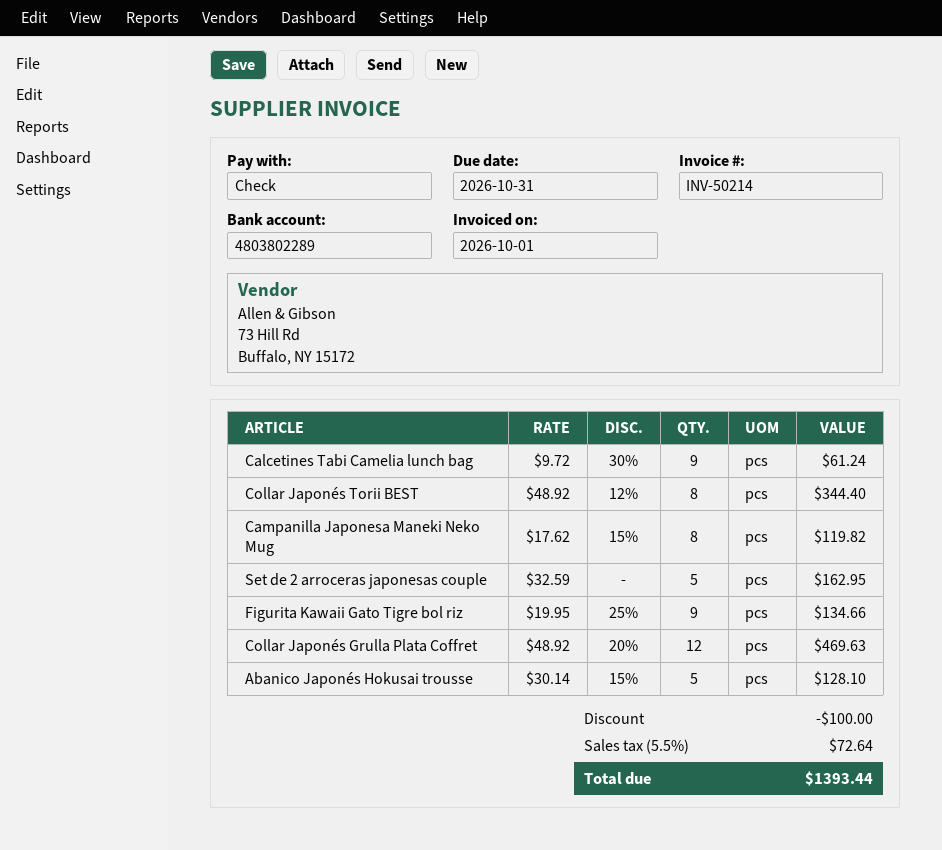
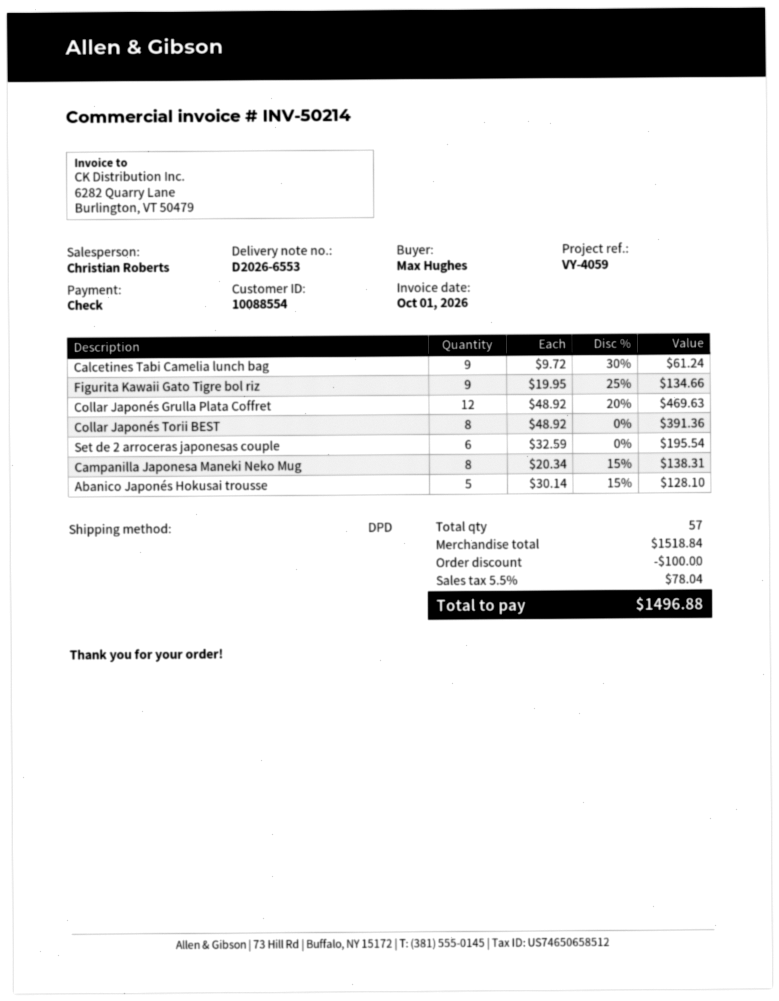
Collar Japonés Torii BEST: 8 x 48.92 - 12% = 344.40 -> 8 x 48.92 = 391.36
Campanilla Japonesa Maneki Neko Mug: 8 x 17.62 - 15% = 119.82 -> 8 x 20.34 - 15% = 138.31
Set de 2 arroceras japonesas couple: 5 x 32.59 = 162.95 -> 6 x 32.59 = 195.54
tax: 5.5% = 72.64 -> 5.5% = 78.04
total: 1393.44 -> 1496.88

